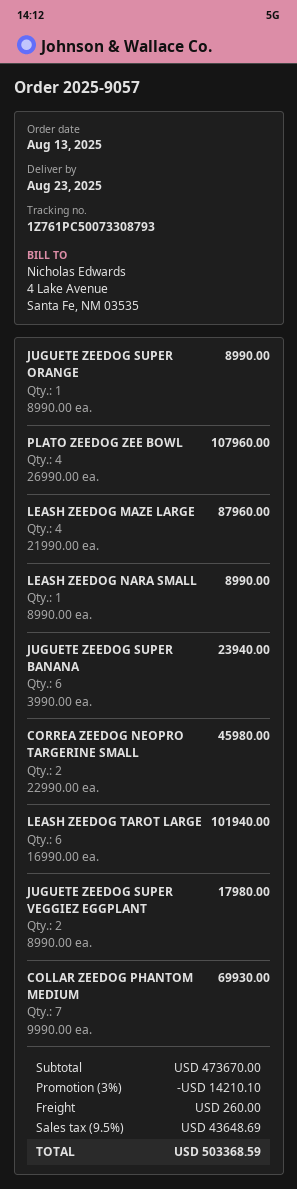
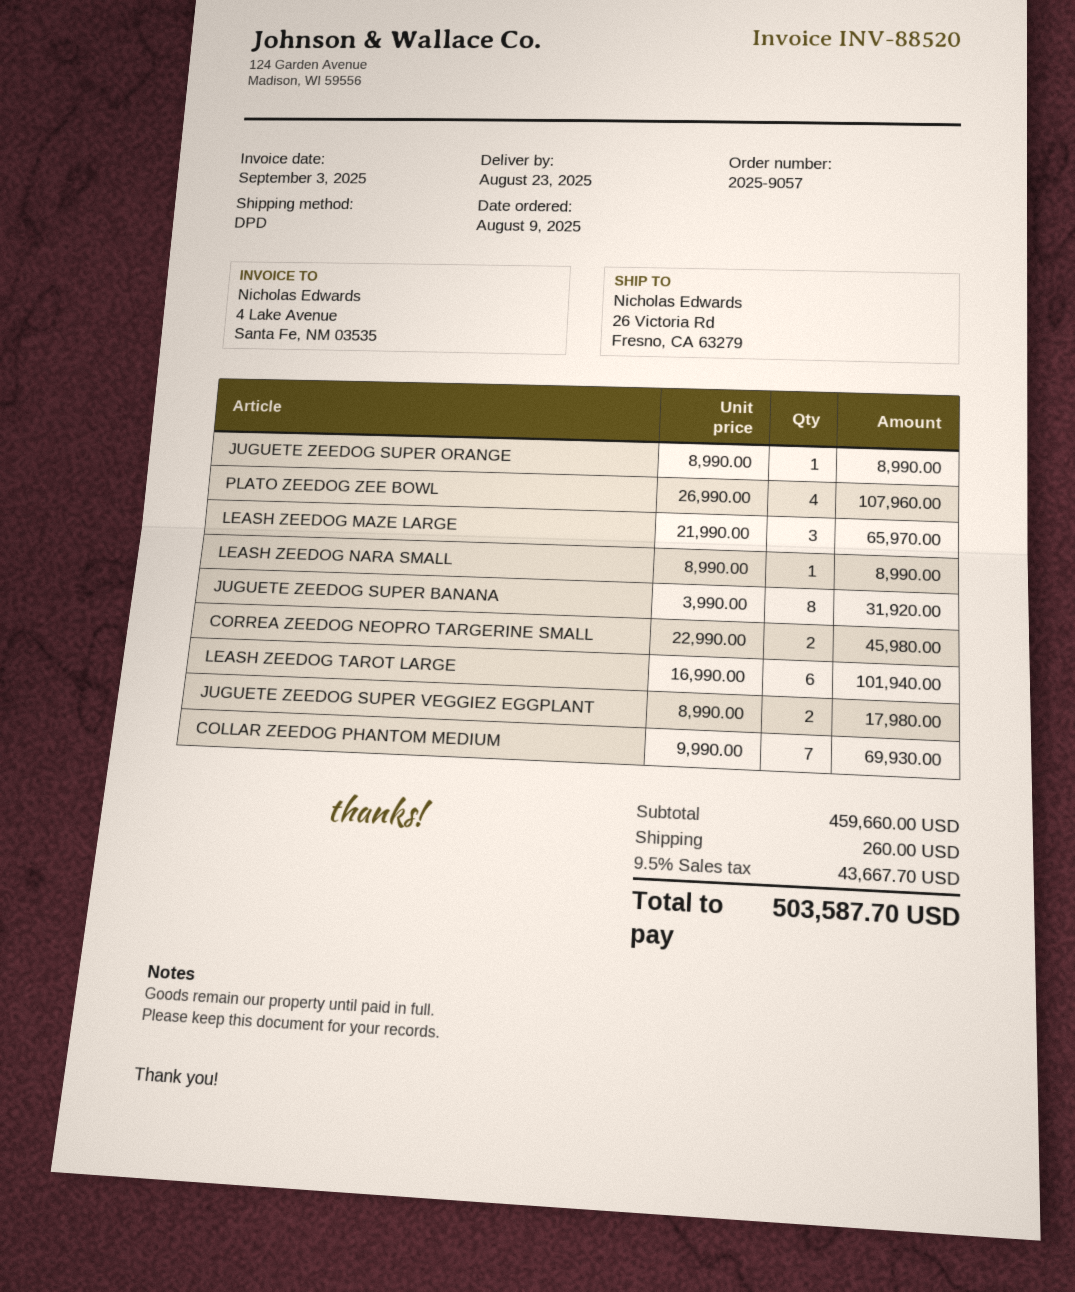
order date: 2025-08-13 -> 2025-08-09
LEASH ZEEDOG MAZE LARGE: 4 x 21990.00 = 87960.00 -> 3 x 21990.00 = 65970.00
JUGUETE ZEEDOG SUPER BANANA: 6 x 3990.00 = 23940.00 -> 8 x 3990.00 = 31920.00
subtotal: 473670.00 -> 459660.00
discount: 3% = 14210.10 -> none
tax: 9.5% = 43648.69 -> 9.5% = 43667.70
total: 503368.59 -> 503587.70

